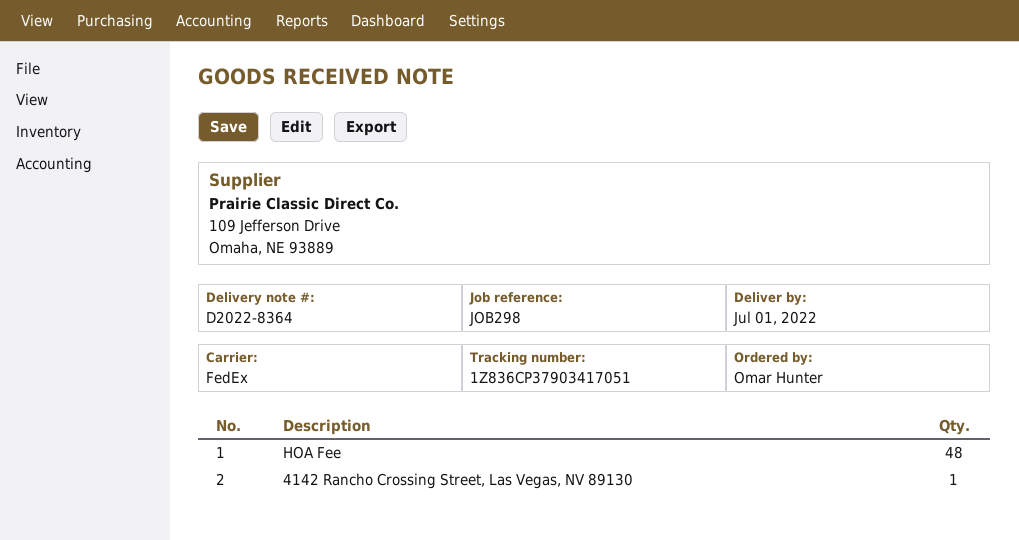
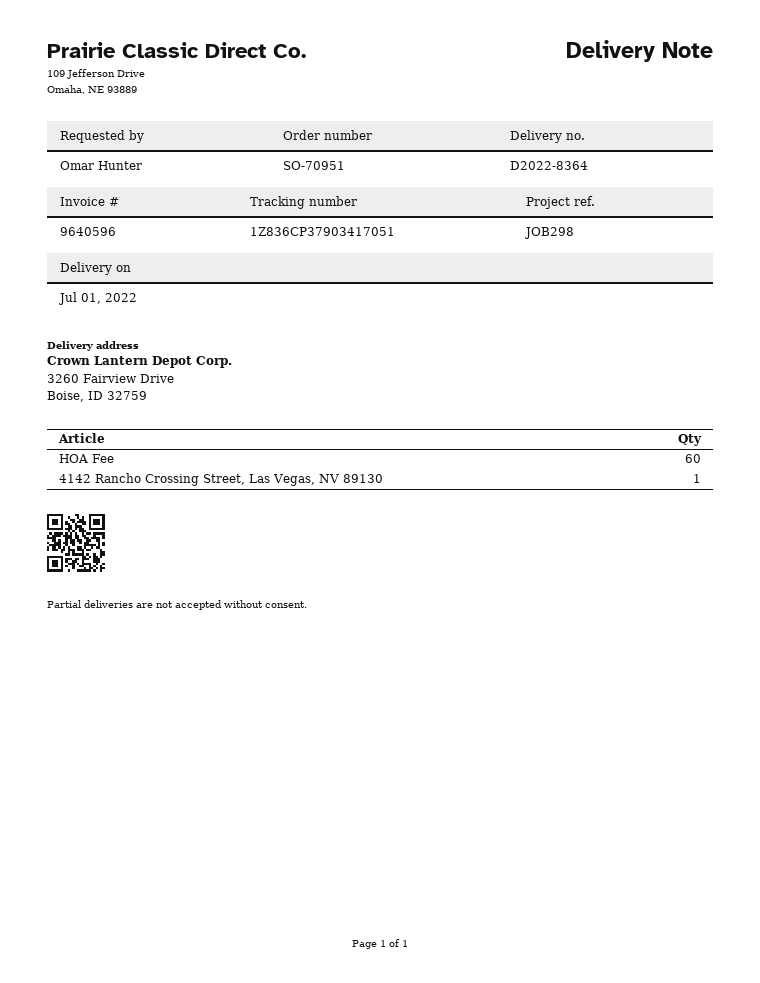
HOA Fee: 48 -> 60

